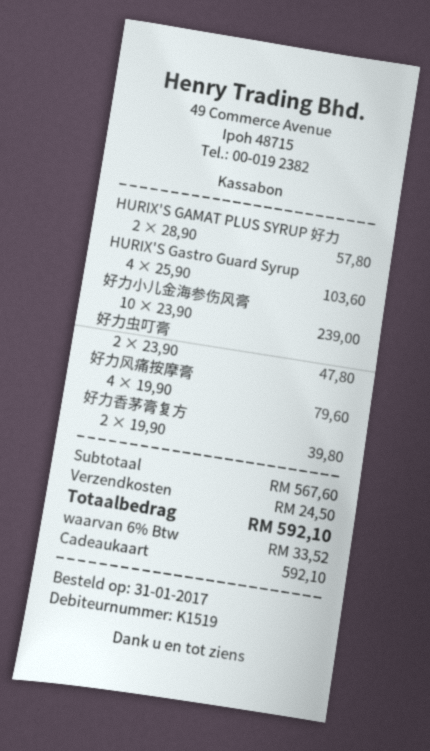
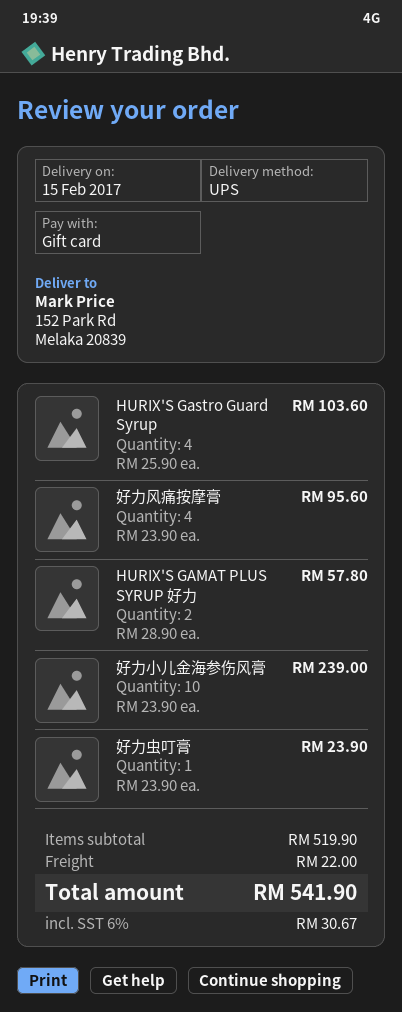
好力虫叮膏: 2 x 23.90 = 47.80 -> 1 x 23.90 = 23.90
好力风痛按摩膏: 4 x 19.90 = 79.60 -> 4 x 23.90 = 95.60
好力香茅膏复方: 2 x 19.90 = 39.80 -> none
subtotal: 567.60 -> 519.90
shipping: 24.50 -> 22.00
tax: 6% = 33.52 -> 6% = 30.67
total: 592.10 -> 541.90

